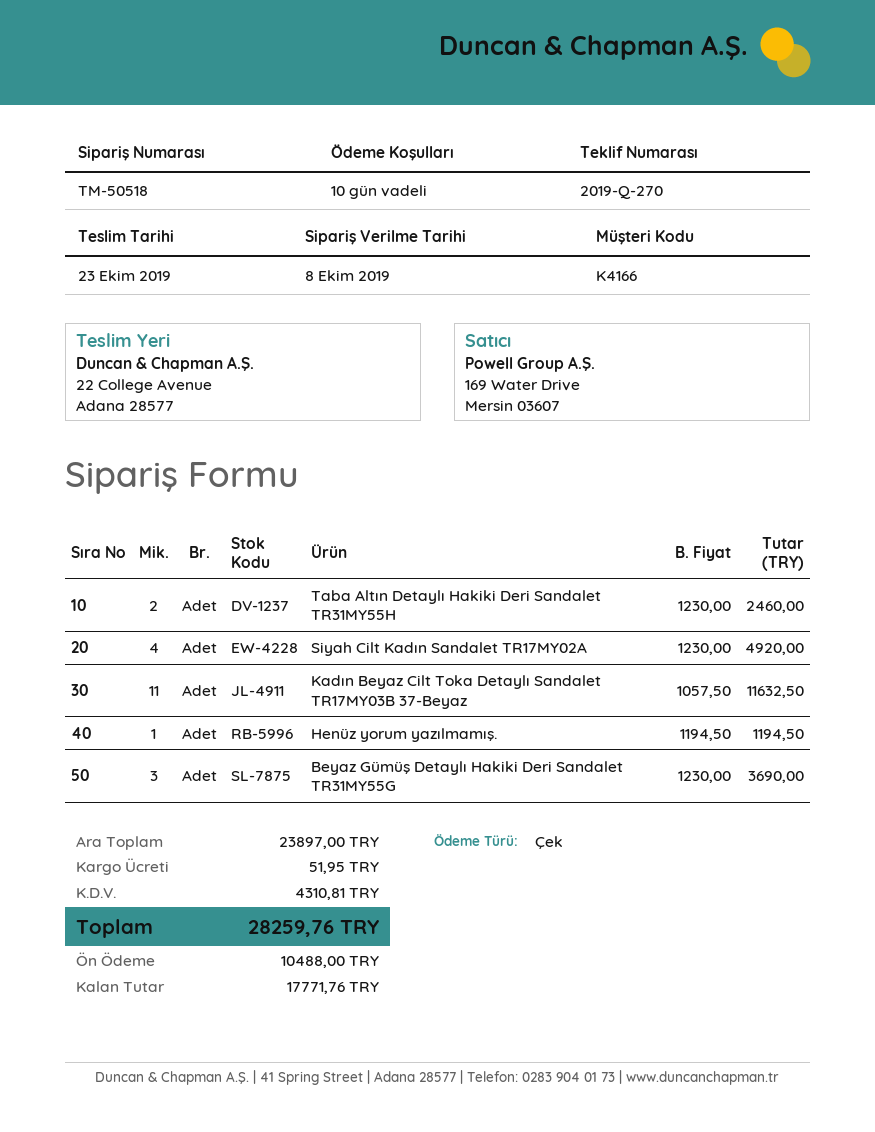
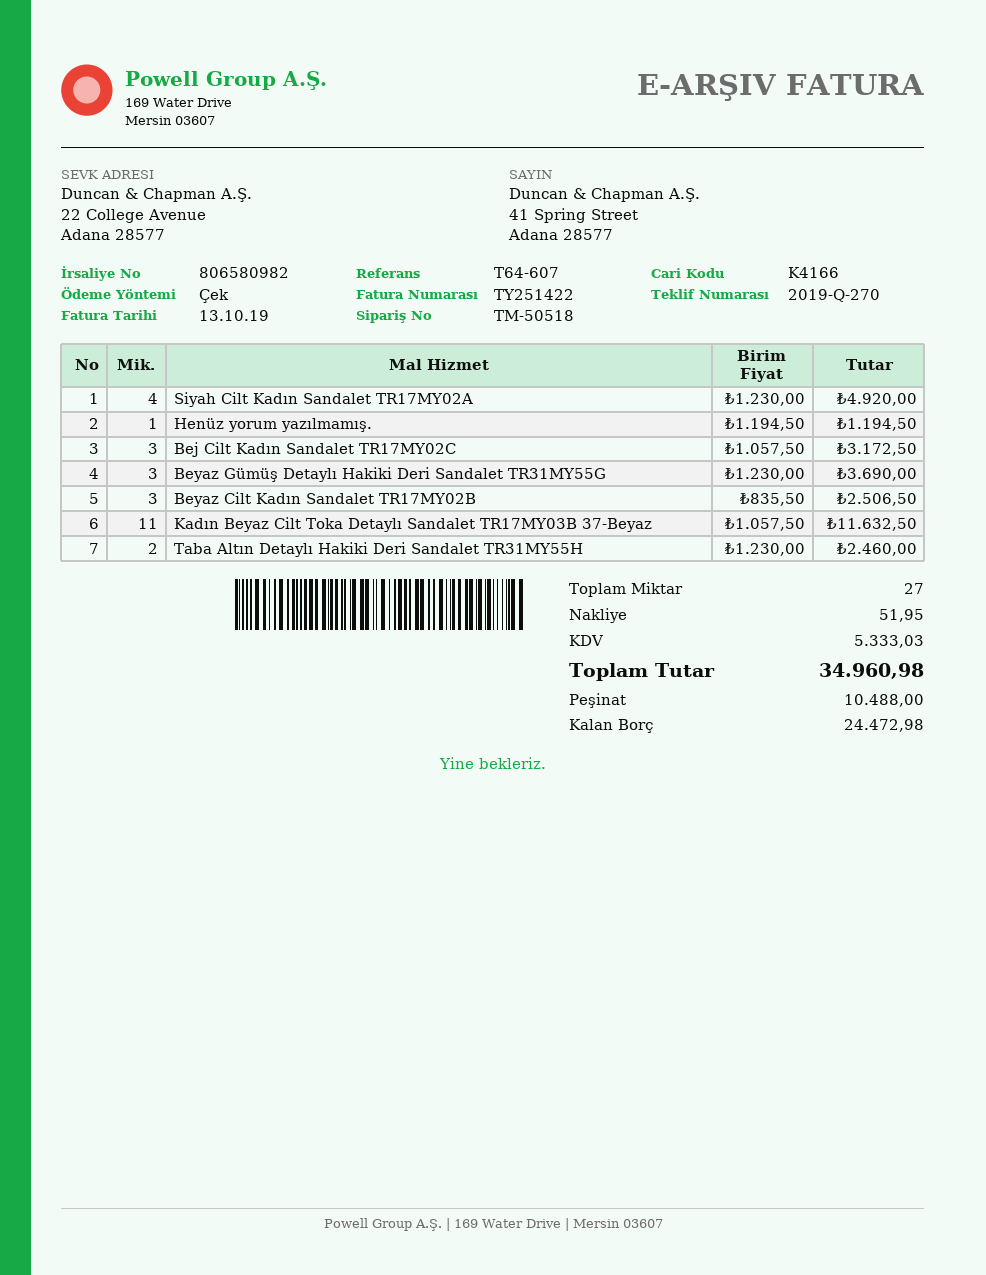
Bej Cilt Kadın Sandalet TR17MY02C: none -> 3 x 1057.50 = 3172.50
Beyaz Cilt Kadın Sandalet TR17MY02B: none -> 3 x 835.50 = 2506.50
tax: 4310.81 -> 5333.03
total: 28259.76 -> 34960.98
balance: 17771.76 -> 24472.98

